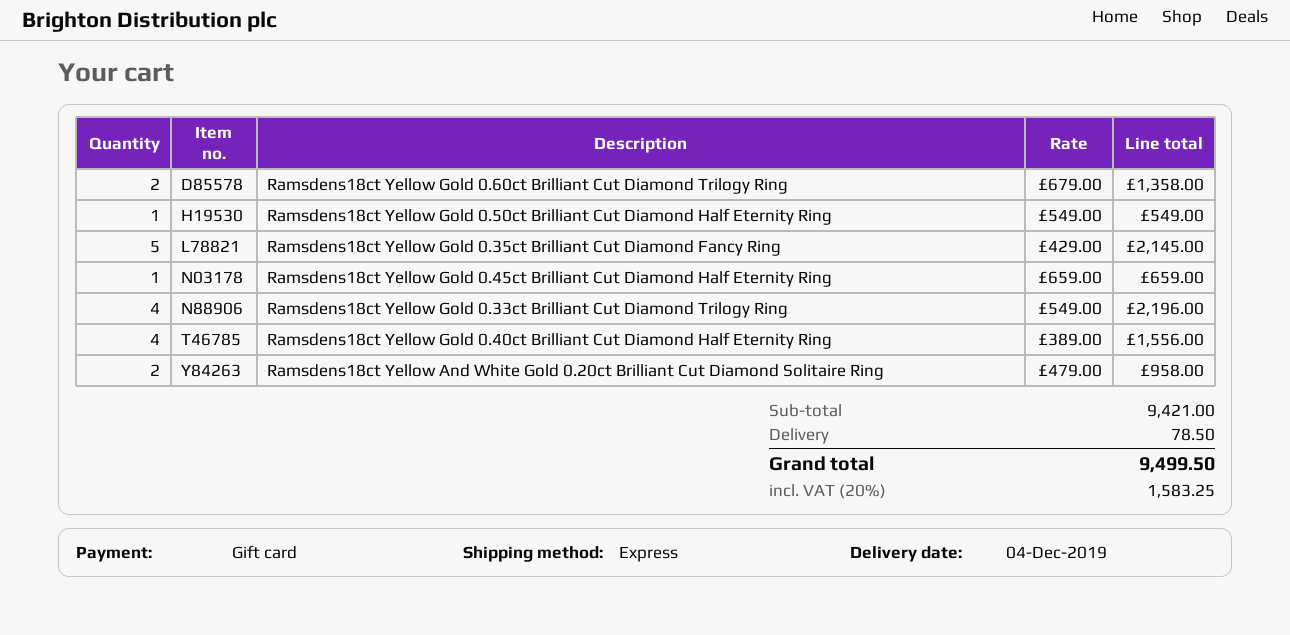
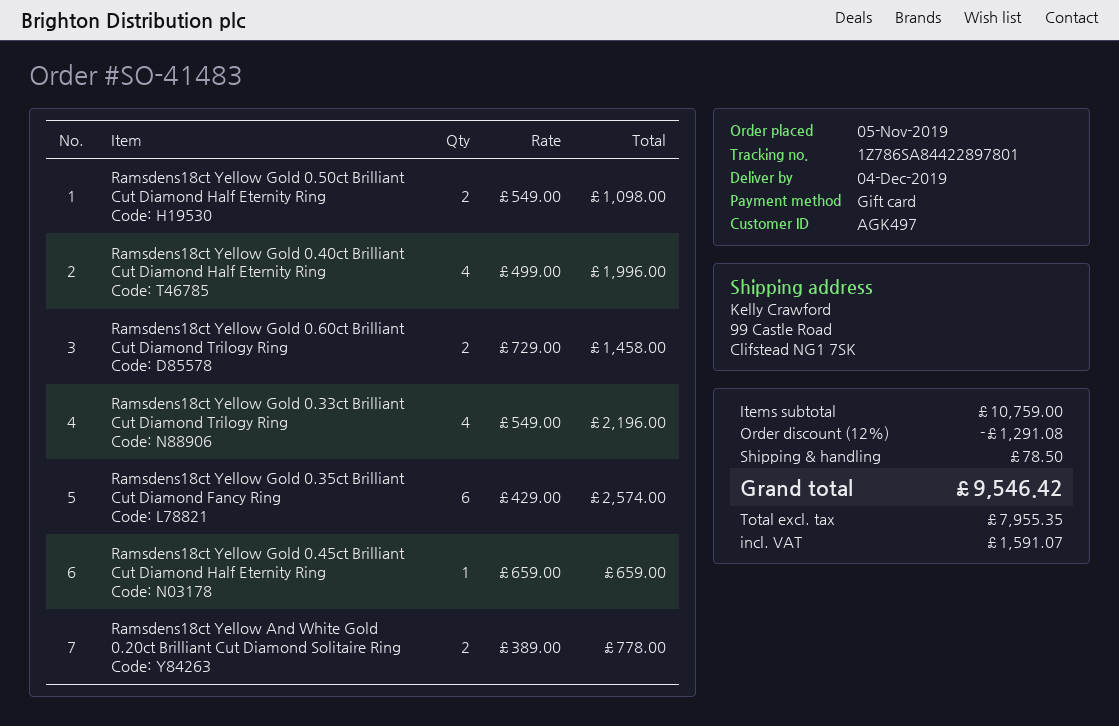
Ramsdens18ct Yellow Gold 0.60ct Brilliant Cut Diamond Trilogy Ring: 2 x 679.00 = 1358.00 -> 2 x 729.00 = 1458.00
Ramsdens18ct Yellow Gold 0.50ct Brilliant Cut Diamond Half Eternity Ring: 1 x 549.00 = 549.00 -> 2 x 549.00 = 1098.00
Ramsdens18ct Yellow Gold 0.35ct Brilliant Cut Diamond Fancy Ring: 5 x 429.00 = 2145.00 -> 6 x 429.00 = 2574.00
Ramsdens18ct Yellow Gold 0.40ct Brilliant Cut Diamond Half Eternity Ring: 4 x 389.00 = 1556.00 -> 4 x 499.00 = 1996.00
Ramsdens18ct Yellow And White Gold 0.20ct Brilliant Cut Diamond Solitaire Ring: 2 x 479.00 = 958.00 -> 2 x 389.00 = 778.00
subtotal: 9421.00 -> 10759.00
discount: none -> 12% = 1291.08
tax: 1583.25 -> 1591.07
total: 9499.50 -> 9546.42

